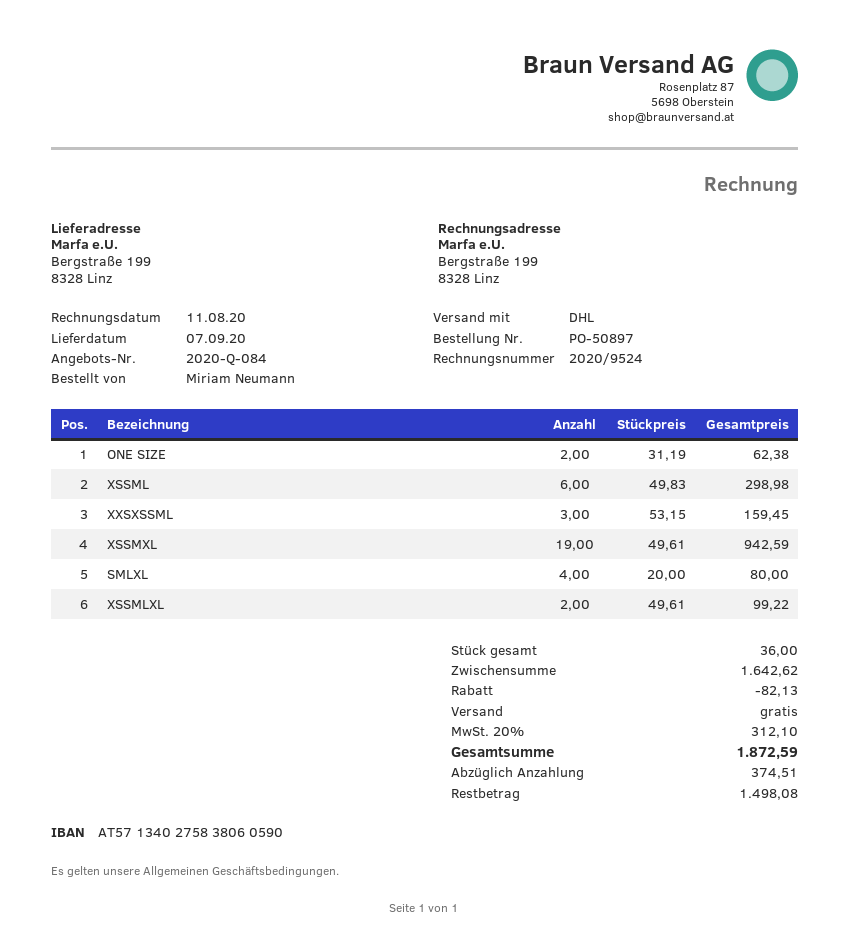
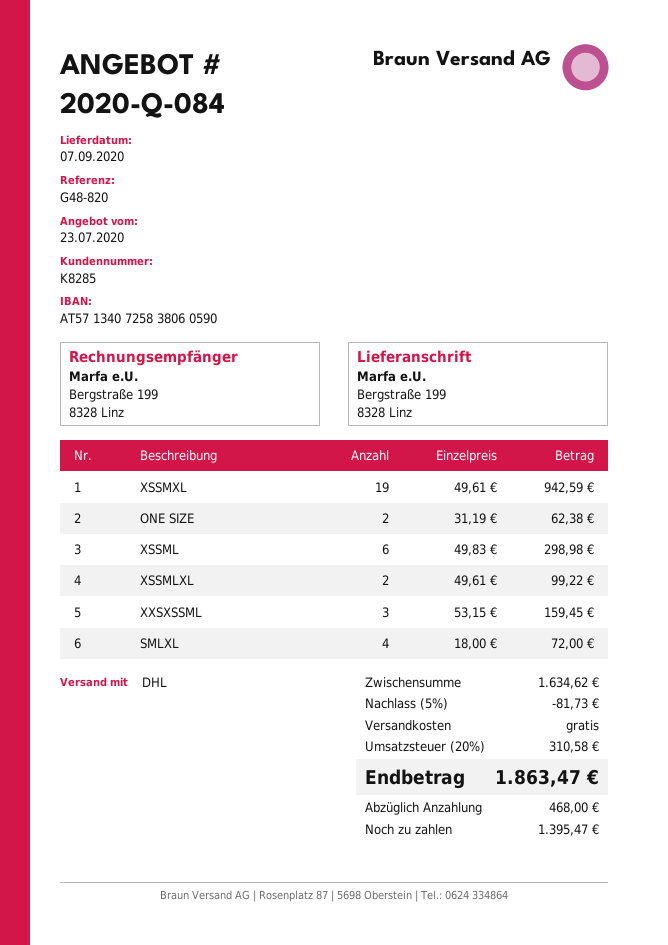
bank account: AT571340275838060590 -> AT571340725838060590
SMLXL: 4 x 20.00 = 80.00 -> 4 x 18.00 = 72.00
subtotal: 1642.62 -> 1634.62
discount: 82.13 -> 81.73
tax: 20% = 312.10 -> 20% = 310.58
total: 1872.59 -> 1863.47
deposit: 374.51 -> 468.00
balance: 1498.08 -> 1395.47

